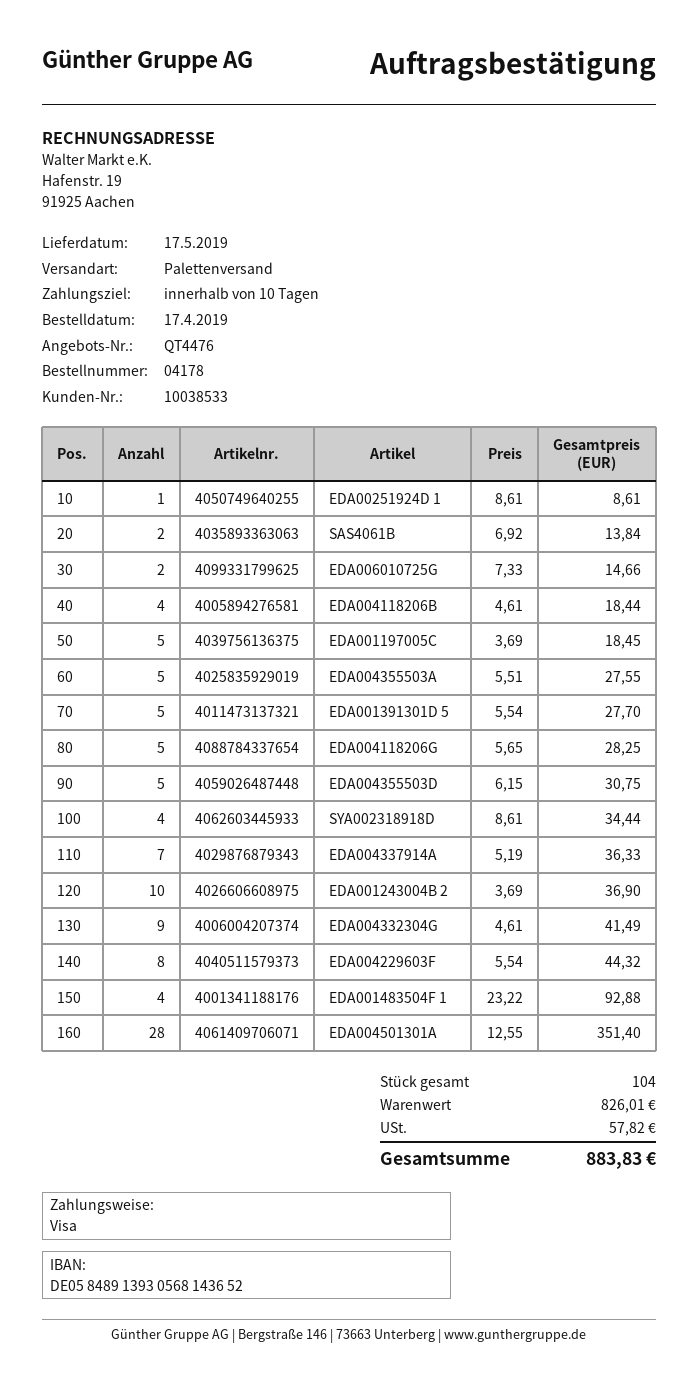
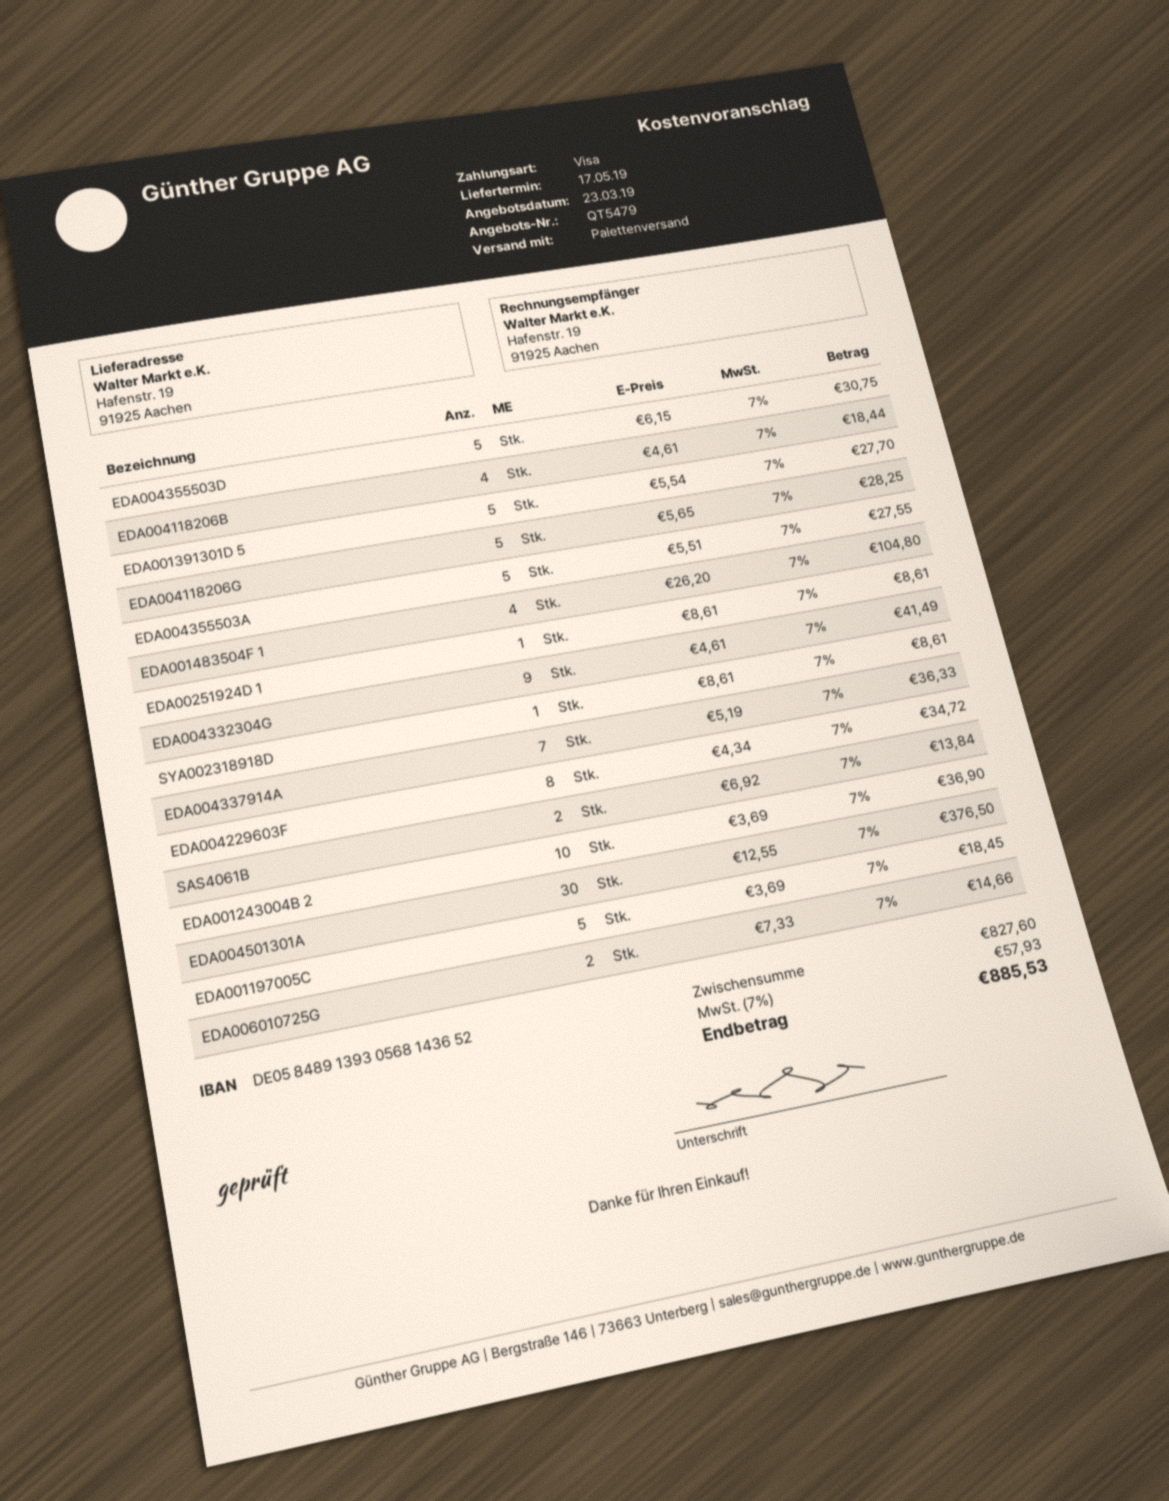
quote number: QT4476 -> QT5479
SYA002318918D: 4 x 8.61 = 34.44 -> 1 x 8.61 = 8.61
EDA004229603F: 8 x 5.54 = 44.32 -> 8 x 4.34 = 34.72
EDA001483504F 1: 4 x 23.22 = 92.88 -> 4 x 26.20 = 104.80
EDA004501301A: 28 x 12.55 = 351.40 -> 30 x 12.55 = 376.50
subtotal: 826.01 -> 827.60
tax: 57.82 -> 57.93
total: 883.83 -> 885.53

